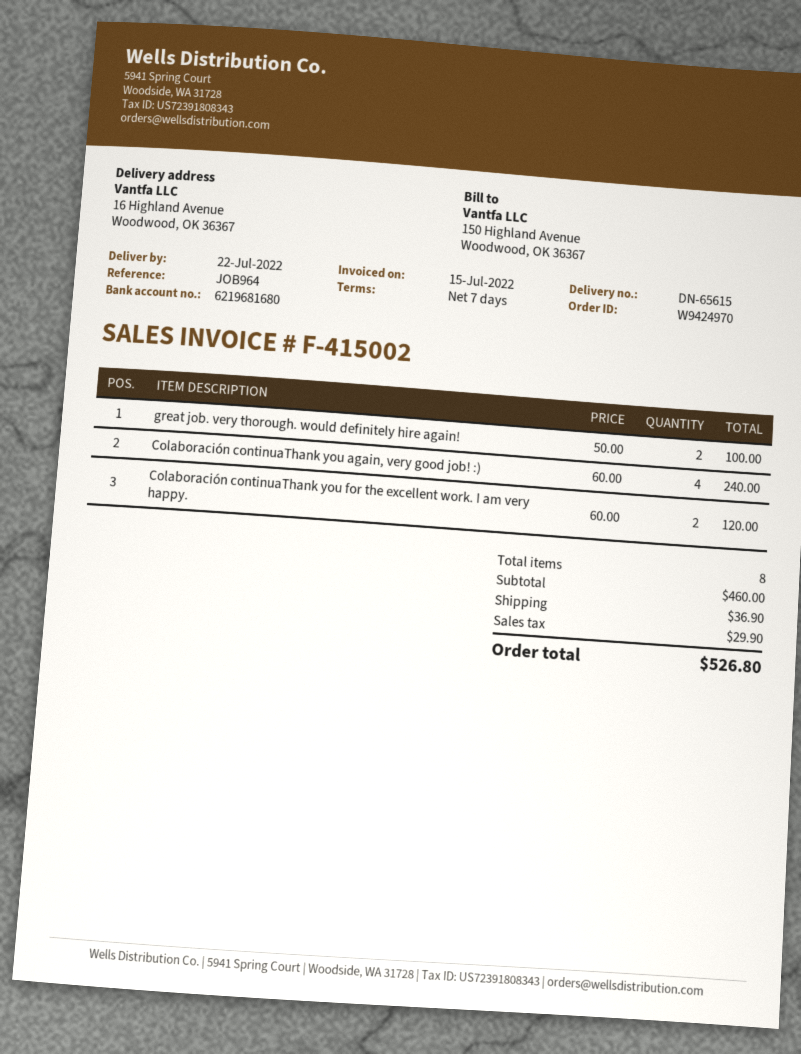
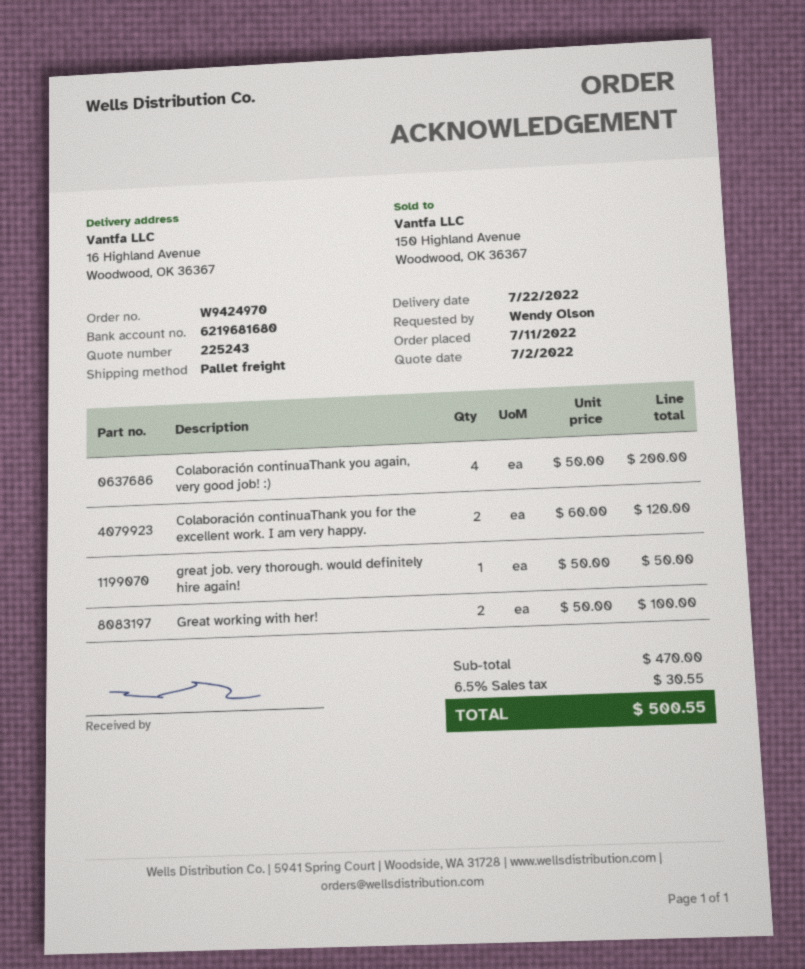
great job. very thorough. would definitely hire again!: 2 x 50.00 = 100.00 -> 1 x 50.00 = 50.00
Colaboración continuaThank you again, very good job! :): 4 x 60.00 = 240.00 -> 4 x 50.00 = 200.00
Great working with her!: none -> 2 x 50.00 = 100.00
subtotal: 460.00 -> 470.00
shipping: 36.90 -> none
tax: 29.90 -> 30.55
total: 526.80 -> 500.55

